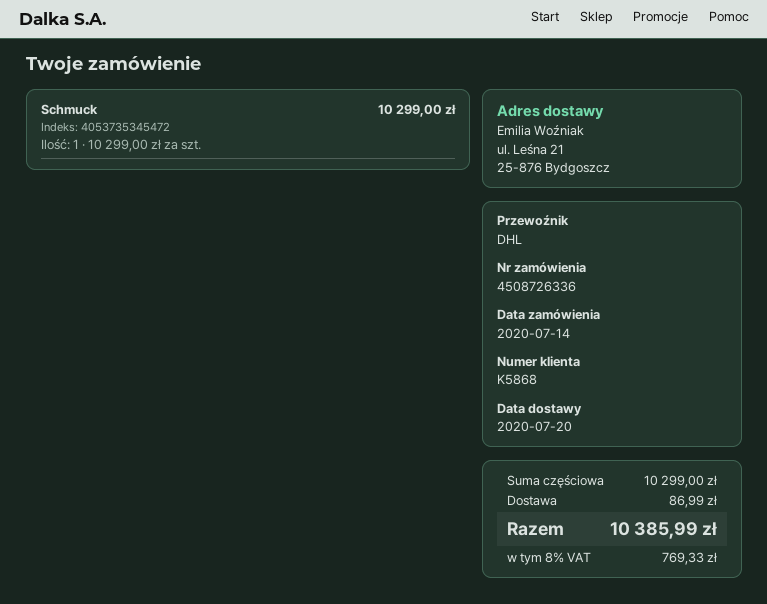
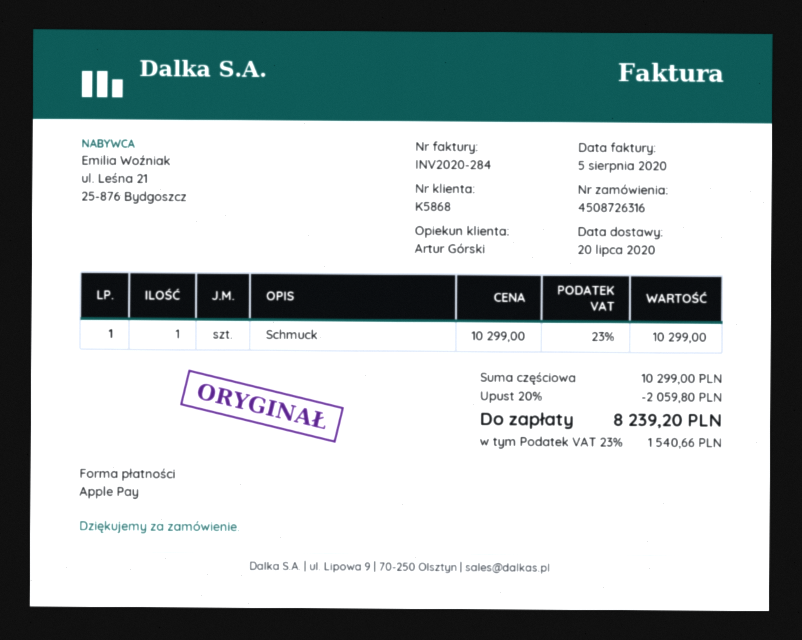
order number: 4508726336 -> 4508726316
discount: none -> 20% = 2059.80
shipping: 86.99 -> none
tax: 8% = 769.33 -> 23% = 1540.66
total: 10385.99 -> 8239.20

